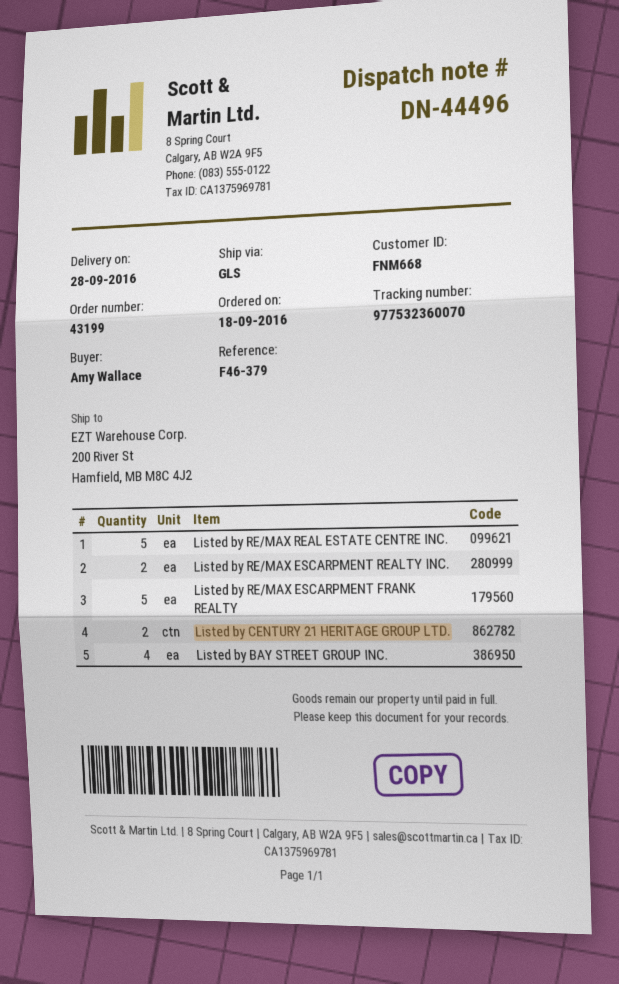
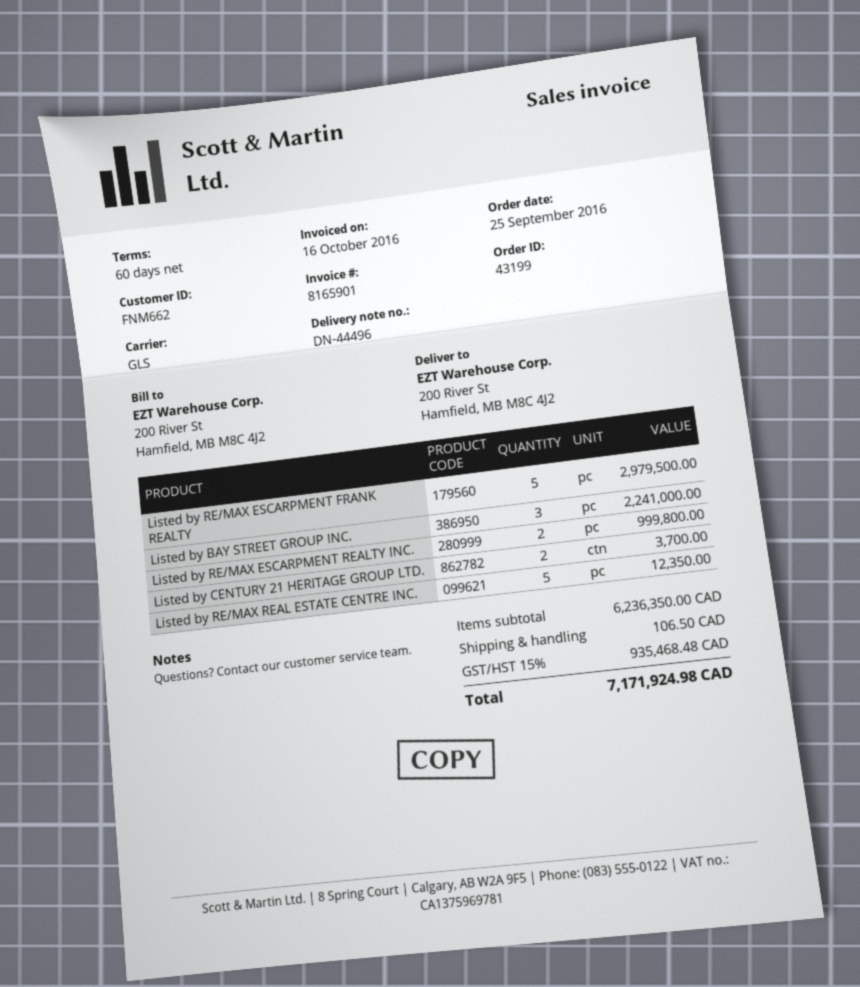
order date: 2016-09-18 -> 2016-09-25
customer number: FNM668 -> FNM662
Listed by BAY STREET GROUP INC.: 4 -> 3

